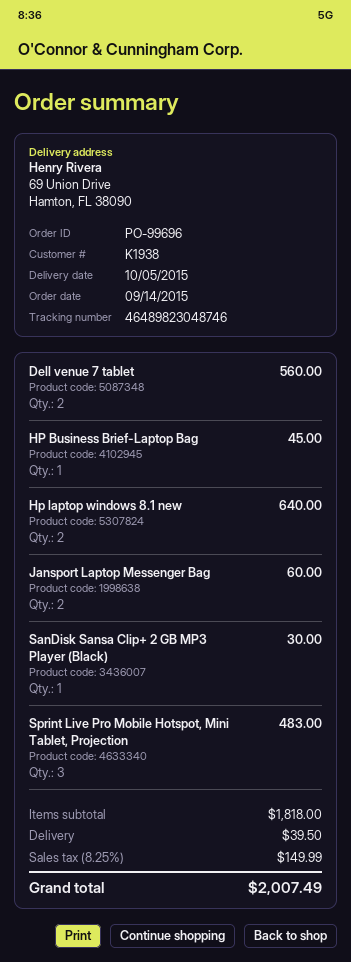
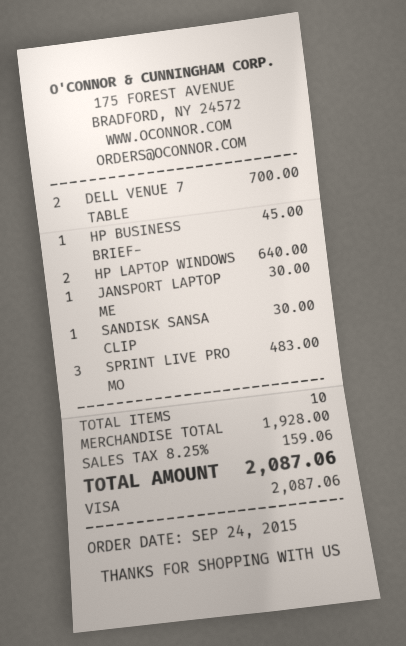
order date: 2015-09-14 -> 2015-09-24
Dell venue 7 tablet: 2 for 560.00 -> 2 for 700.00
Jansport Laptop Messenger Bag: 2 for 60.00 -> 1 for 30.00
subtotal: 1818.00 -> 1928.00
shipping: 39.50 -> none
tax: 8.25% = 149.99 -> 8.25% = 159.06
total: 2007.49 -> 2087.06

